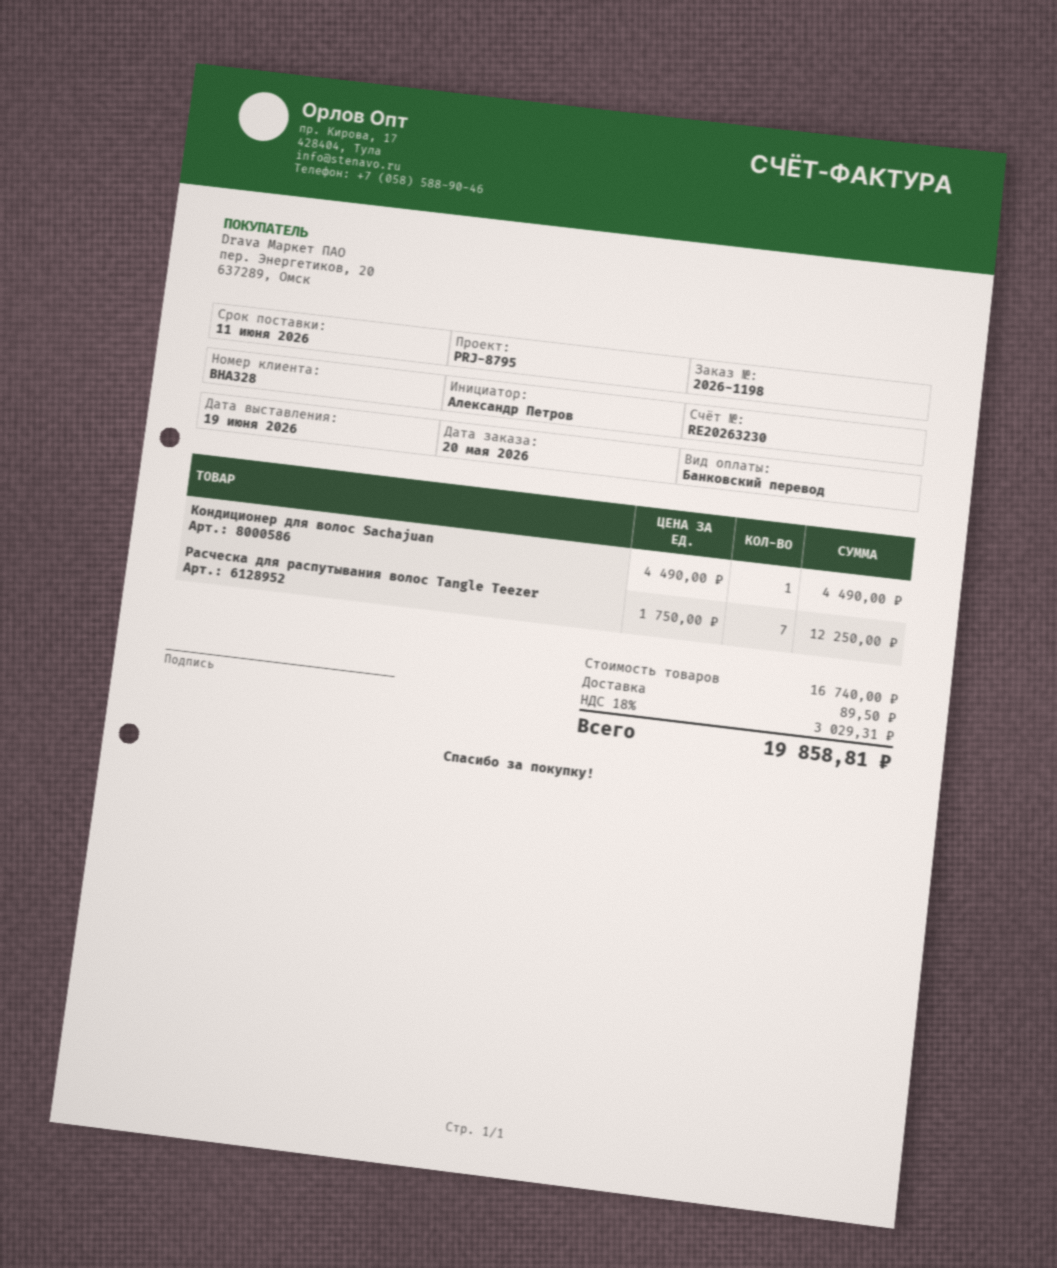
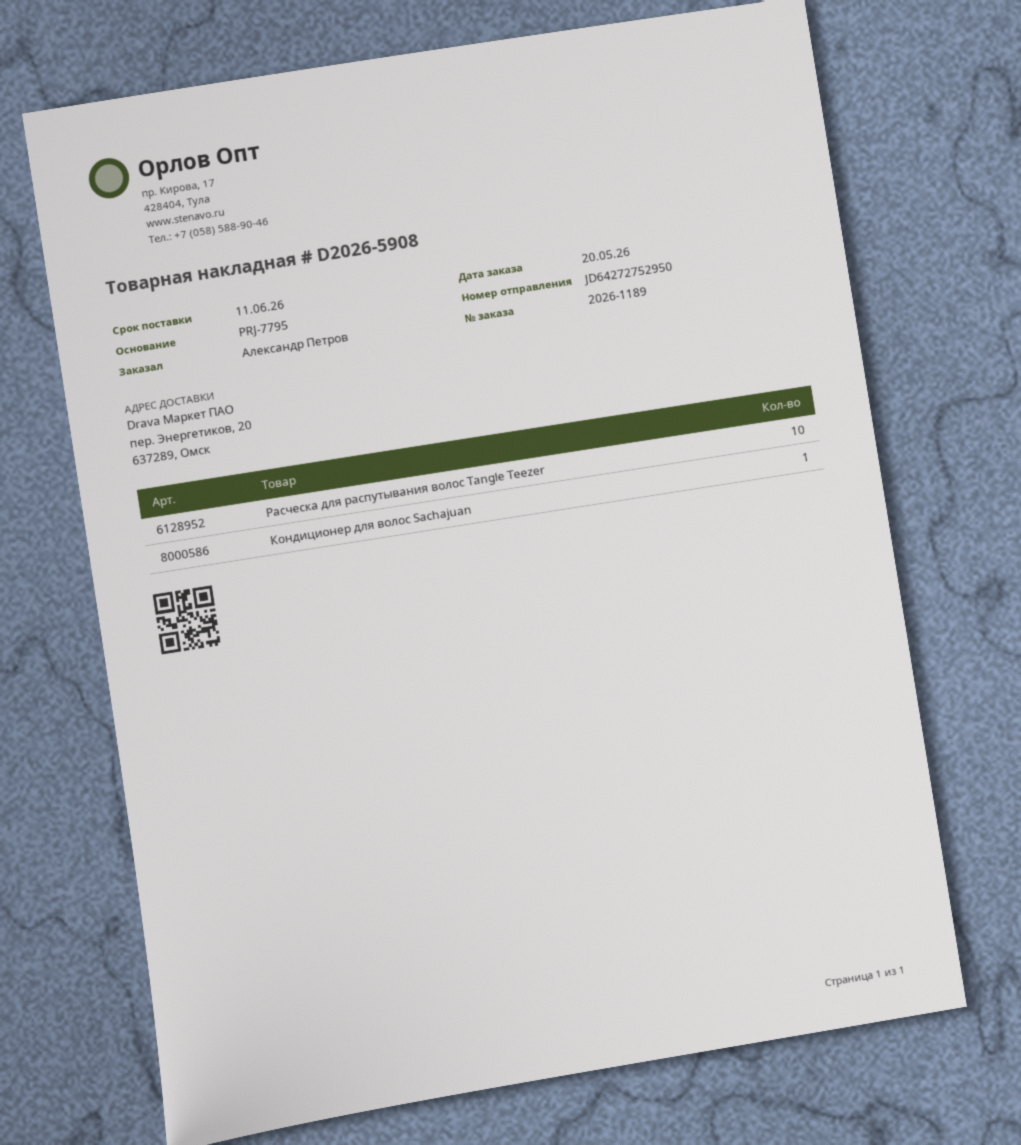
order number: 2026-1198 -> 2026-1189
reference: PRJ-8795 -> PRJ-7795
Расческа для распутывания волос Tangle Teezer: 7 -> 10

